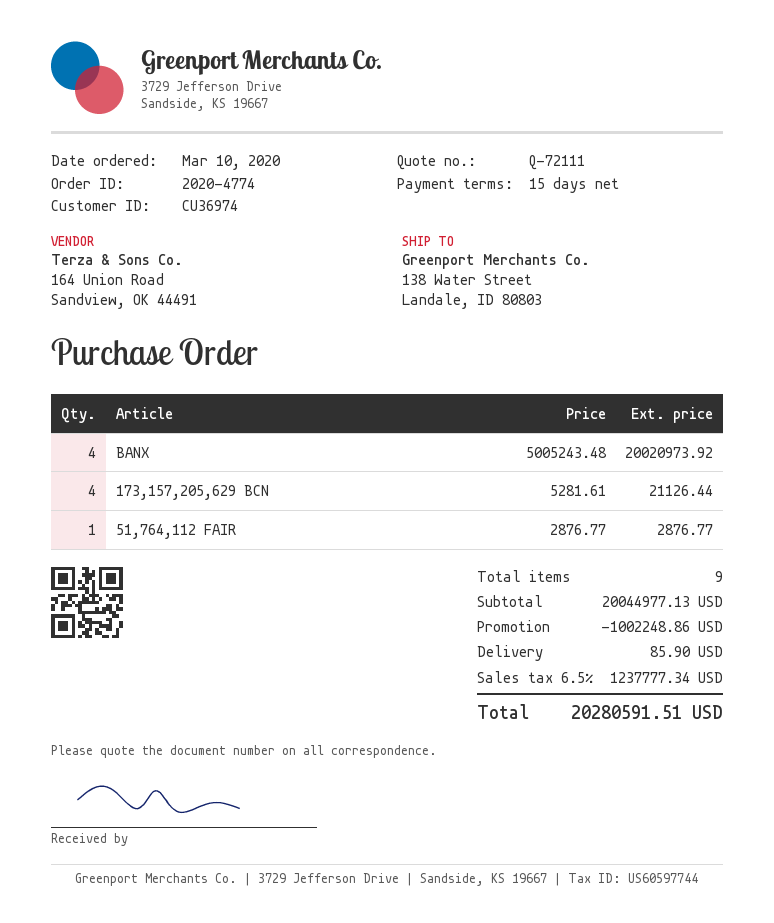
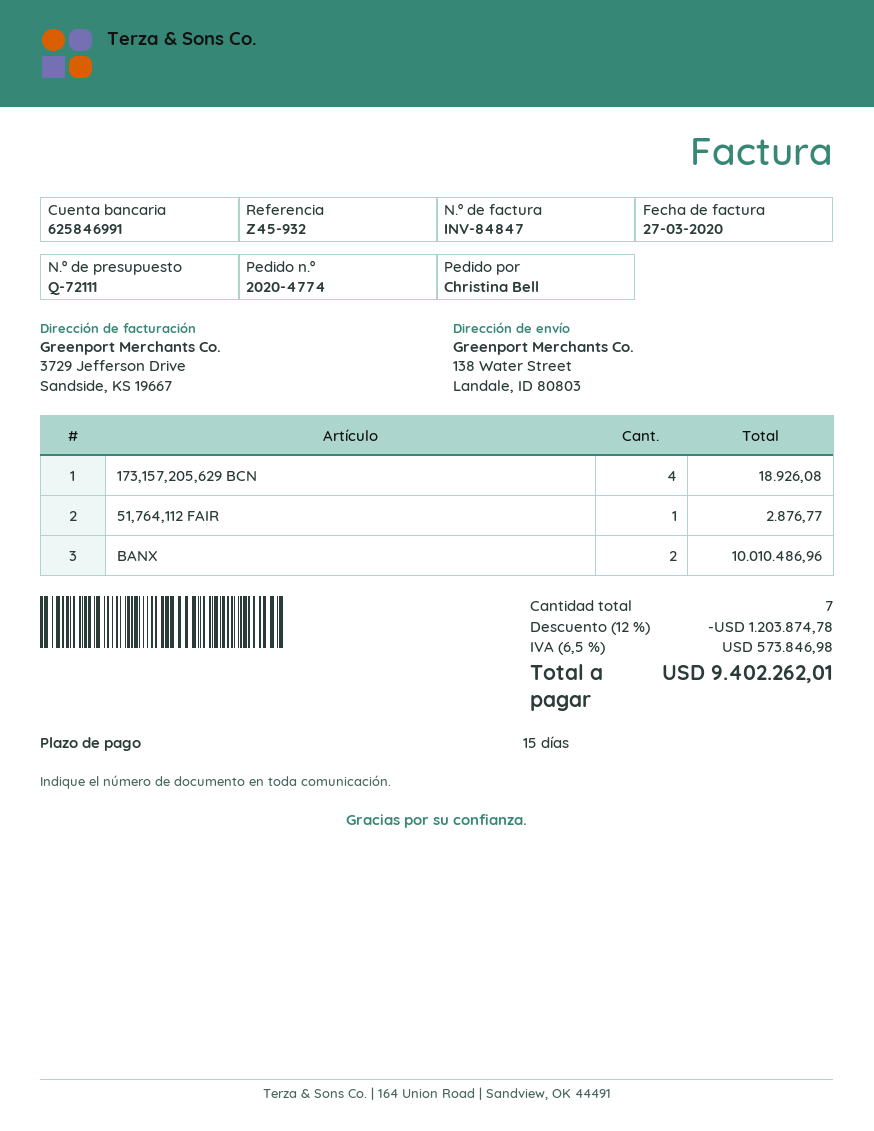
BANX: 4 for 20020973.92 -> 2 for 10010486.96
173,157,205,629 BCN: 4 for 21126.44 -> 4 for 18926.08
total quantity: 9 -> 7
discount: 1002248.86 -> 1203874.78
shipping: 85.90 -> none
tax: 6.5% = 1237777.34 -> 6.5% = 573846.98
total: 20280591.51 -> 9402262.01

